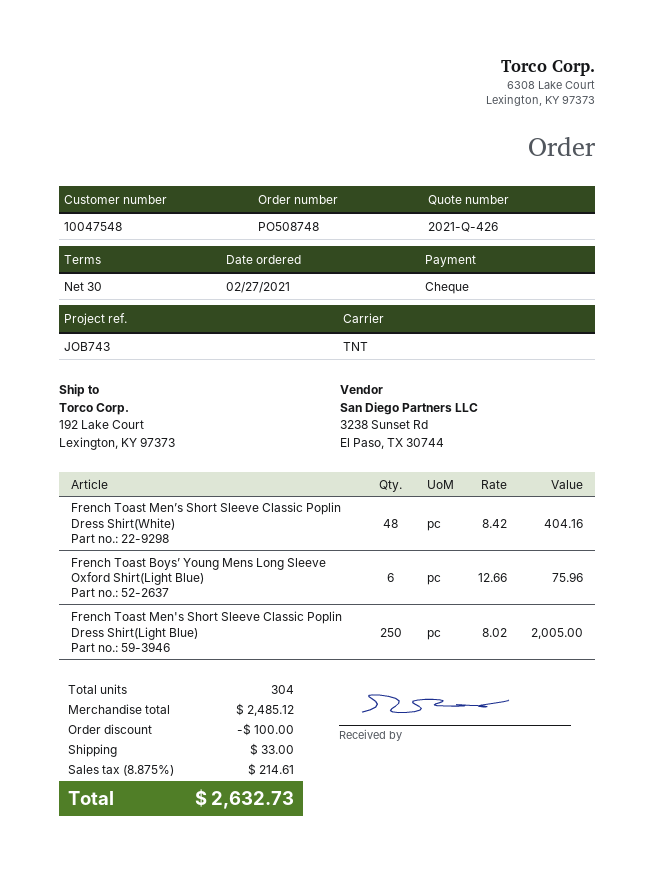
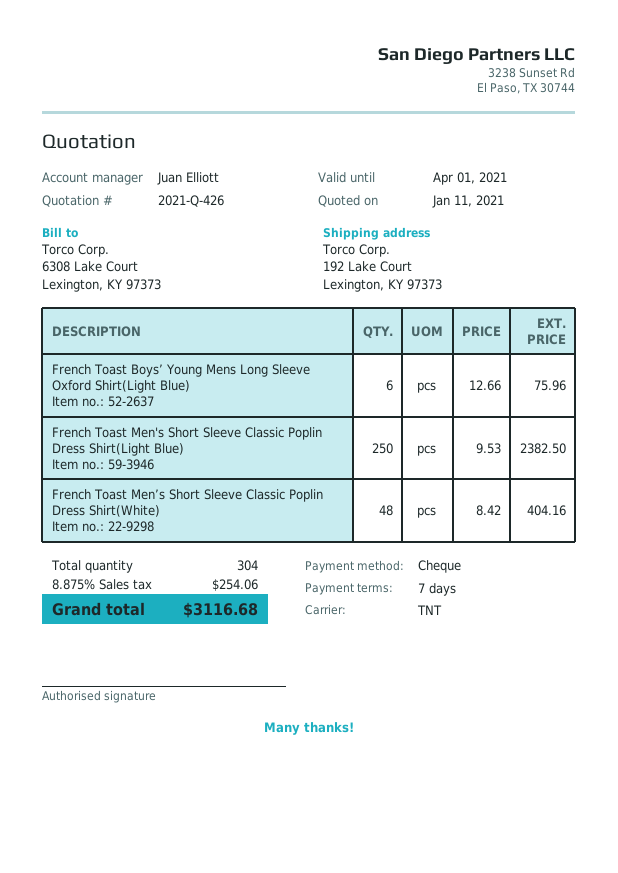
payment terms: 30 days -> 7 days
French Toast Men's Short Sleeve Classic Poplin Dress Shirt(Light Blue): 250 x 8.02 = 2005.00 -> 250 x 9.53 = 2382.50
discount: 100.00 -> none
shipping: 33.00 -> none
tax: 8.875% = 214.61 -> 8.875% = 254.06
total: 2632.73 -> 3116.68

